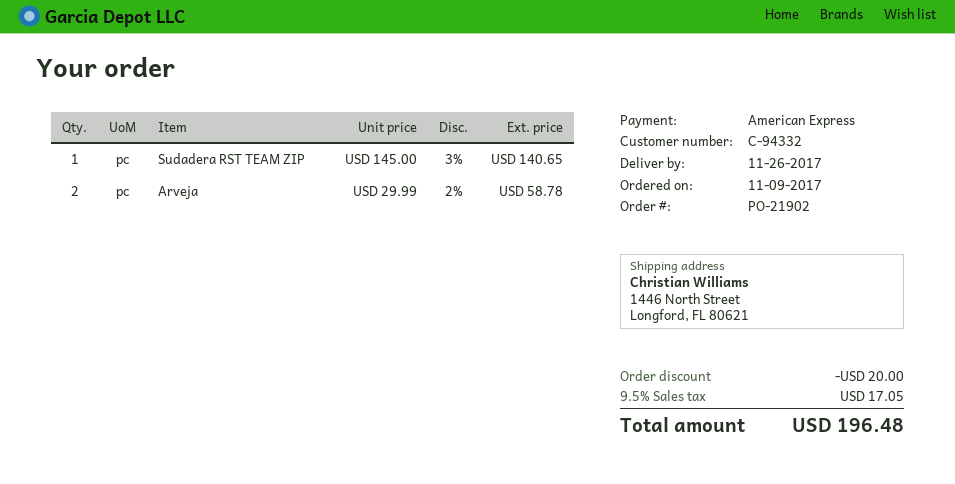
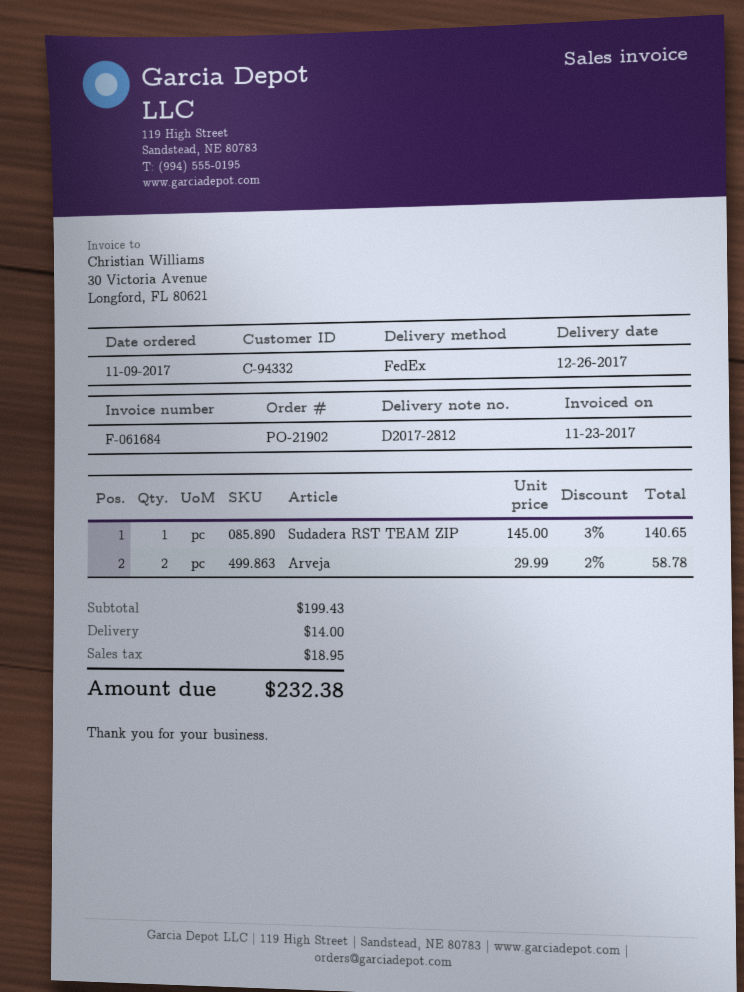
delivery date: 2017-11-26 -> 2017-12-26
discount: 20.00 -> none
shipping: none -> 14.00
tax: 17.05 -> 18.95
total: 196.48 -> 232.38

